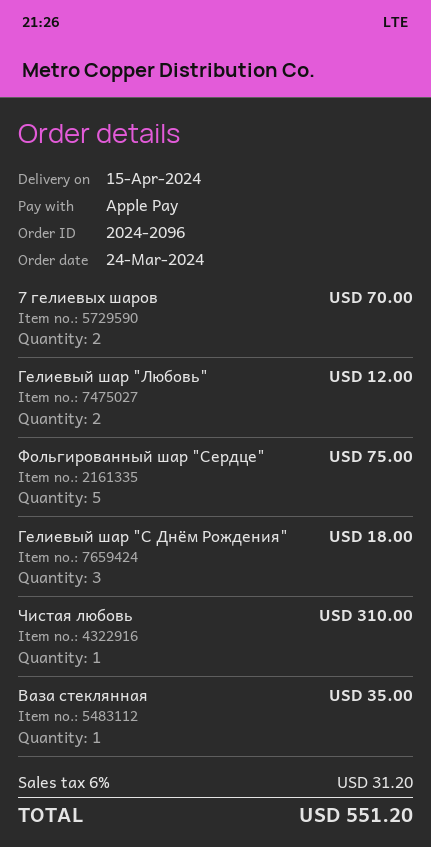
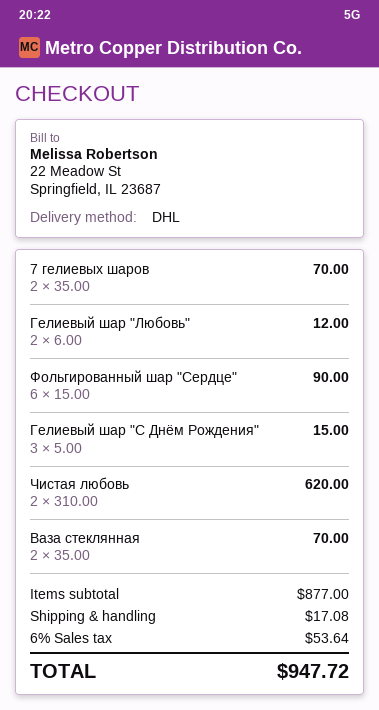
Фольгированный шар "Сердце": 5 for 75.00 -> 6 for 90.00
Гелиевый шар "С Днём Рождения": 3 for 18.00 -> 3 for 15.00
Чистая любовь: 1 for 310.00 -> 2 for 620.00
Ваза стеклянная: 1 for 35.00 -> 2 for 70.00
shipping: none -> 17.08
tax: 6% = 31.20 -> 6% = 53.64
total: 551.20 -> 947.72

